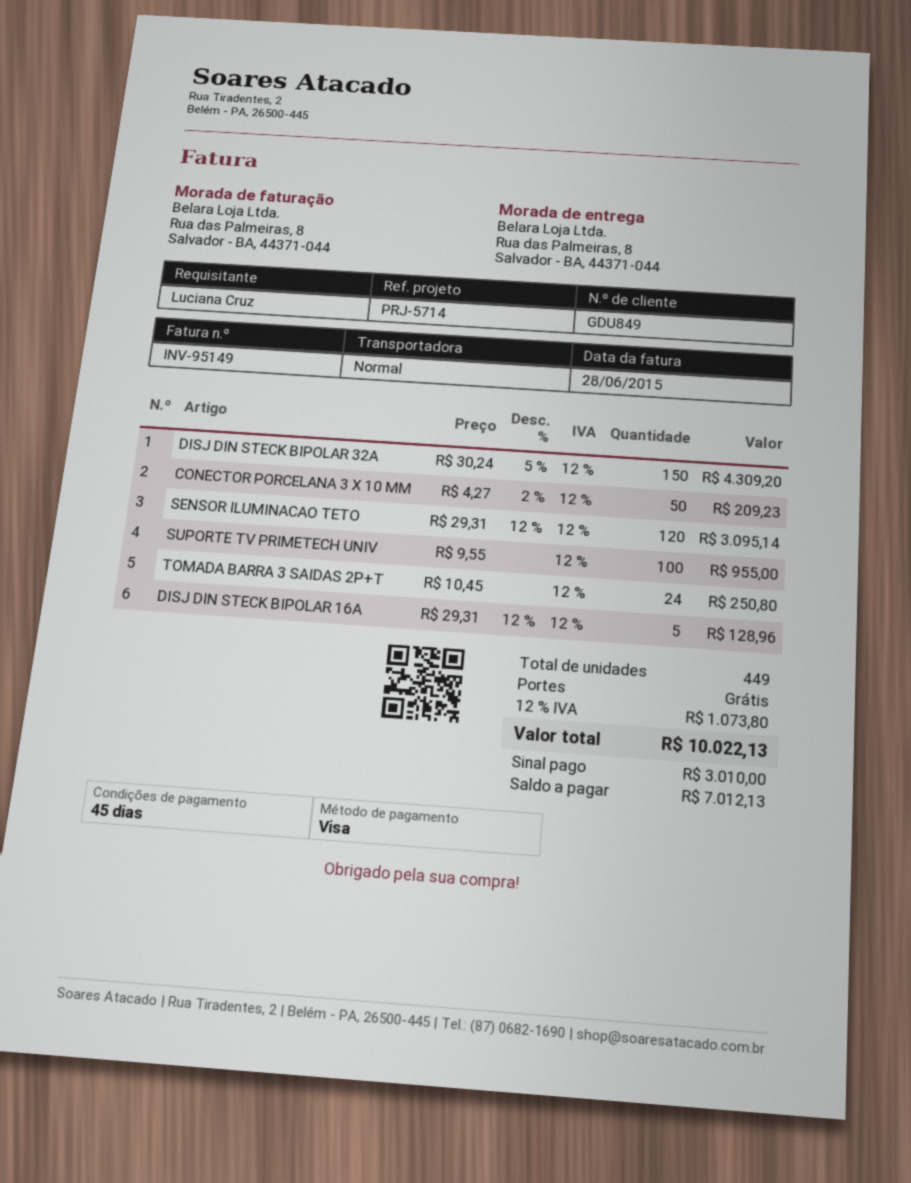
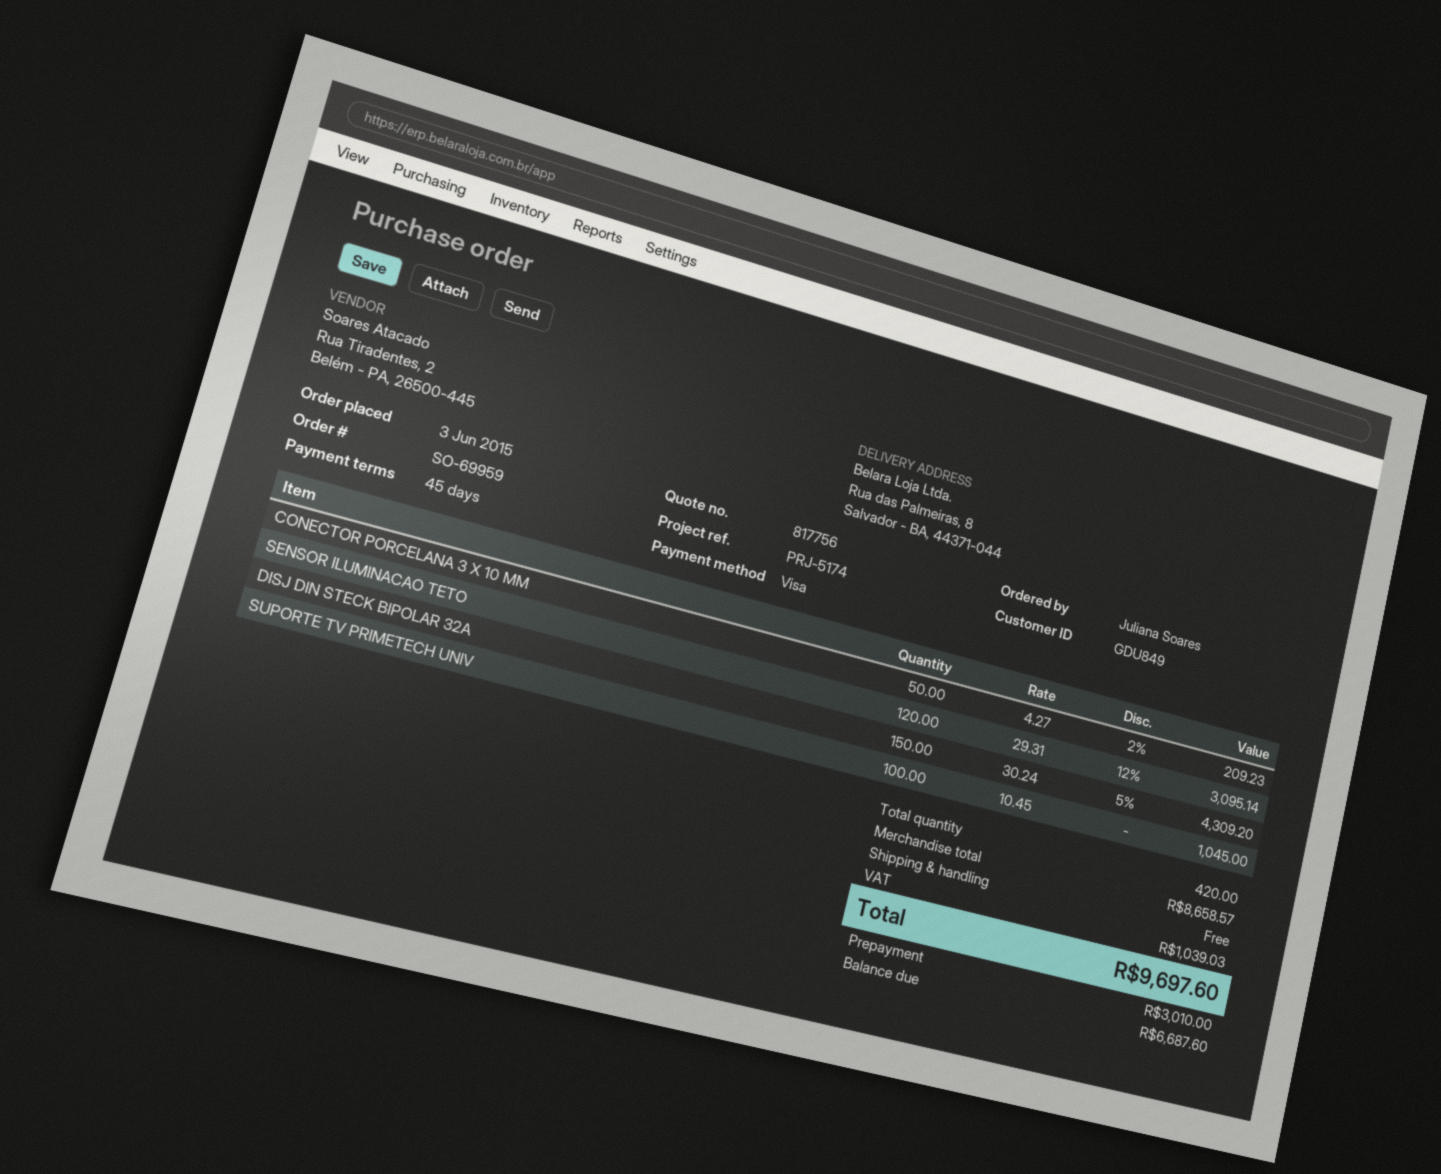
reference: PRJ-5714 -> PRJ-5174
ordered by: Luciana Cruz -> Juliana Soares
SUPORTE TV PRIMETECH UNIV: 100 x 9.55 = 955.00 -> 100 x 10.45 = 1045.00
TOMADA BARRA 3 SAIDAS 2P+T: 24 x 10.45 = 250.80 -> none
DISJ DIN STECK BIPOLAR 16A: 5 x 29.31 - 12% = 128.96 -> none
total quantity: 449 -> 420
tax: 1073.80 -> 1039.03
total: 10022.13 -> 9697.60
balance: 7012.13 -> 6687.60

